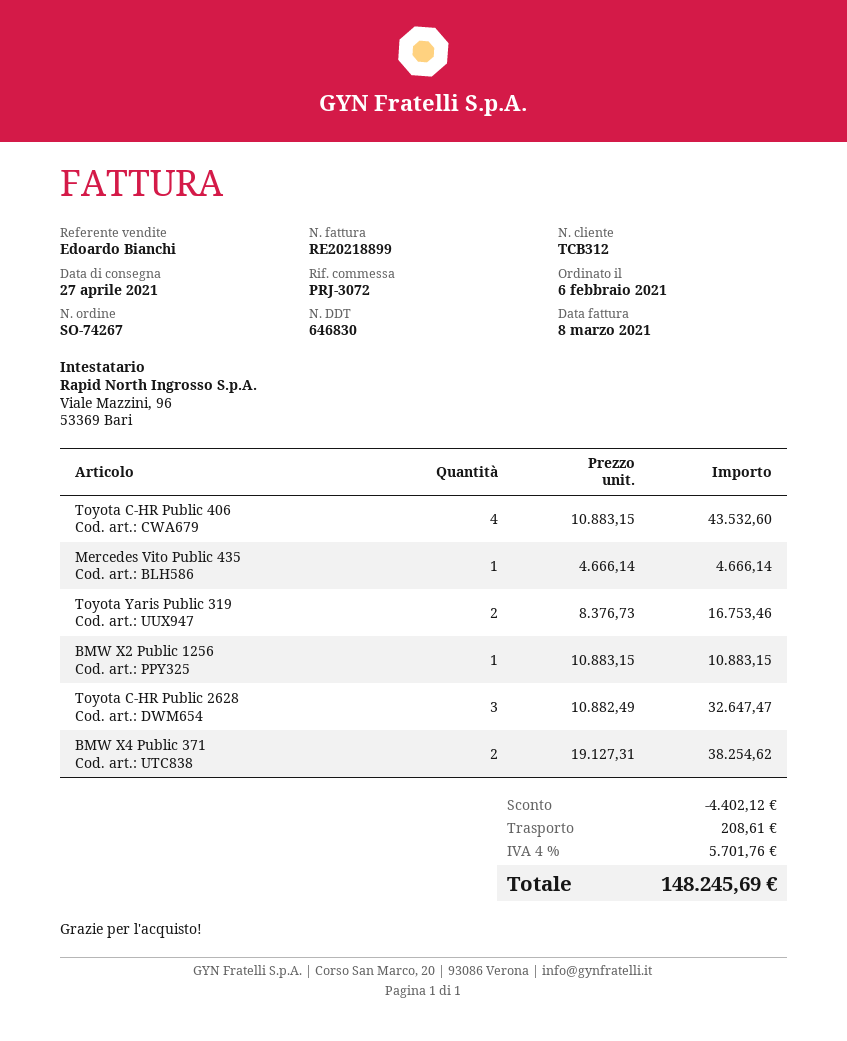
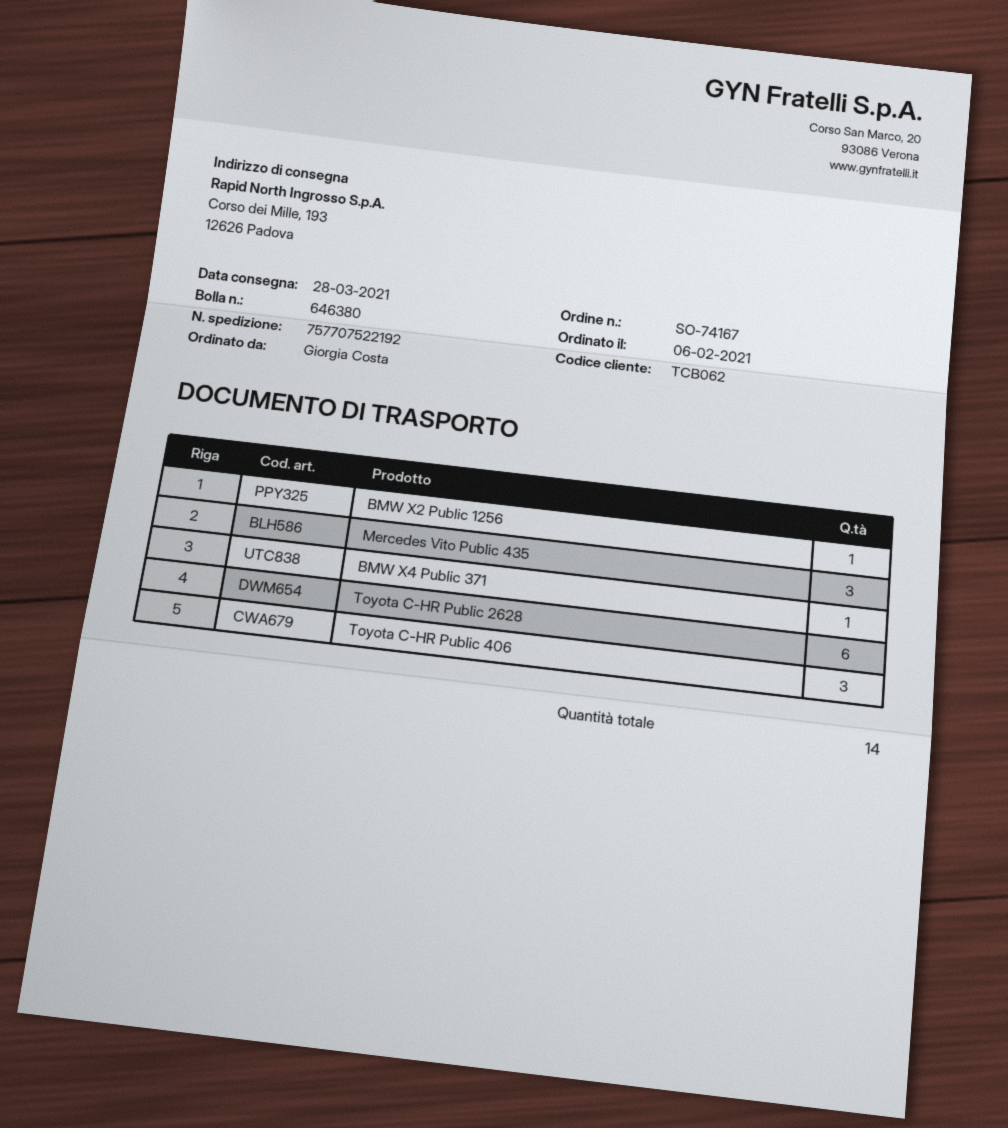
order number: SO-74267 -> SO-74167
delivery note number: 646830 -> 646380
delivery date: 2021-04-27 -> 2021-03-28
customer number: TCB312 -> TCB062
Toyota C-HR Public 406: 4 -> 3
Mercedes Vito Public 435: 1 -> 3
Toyota Yaris Public 319: 2 -> none
Toyota C-HR Public 2628: 3 -> 6
BMW X4 Public 371: 2 -> 1

